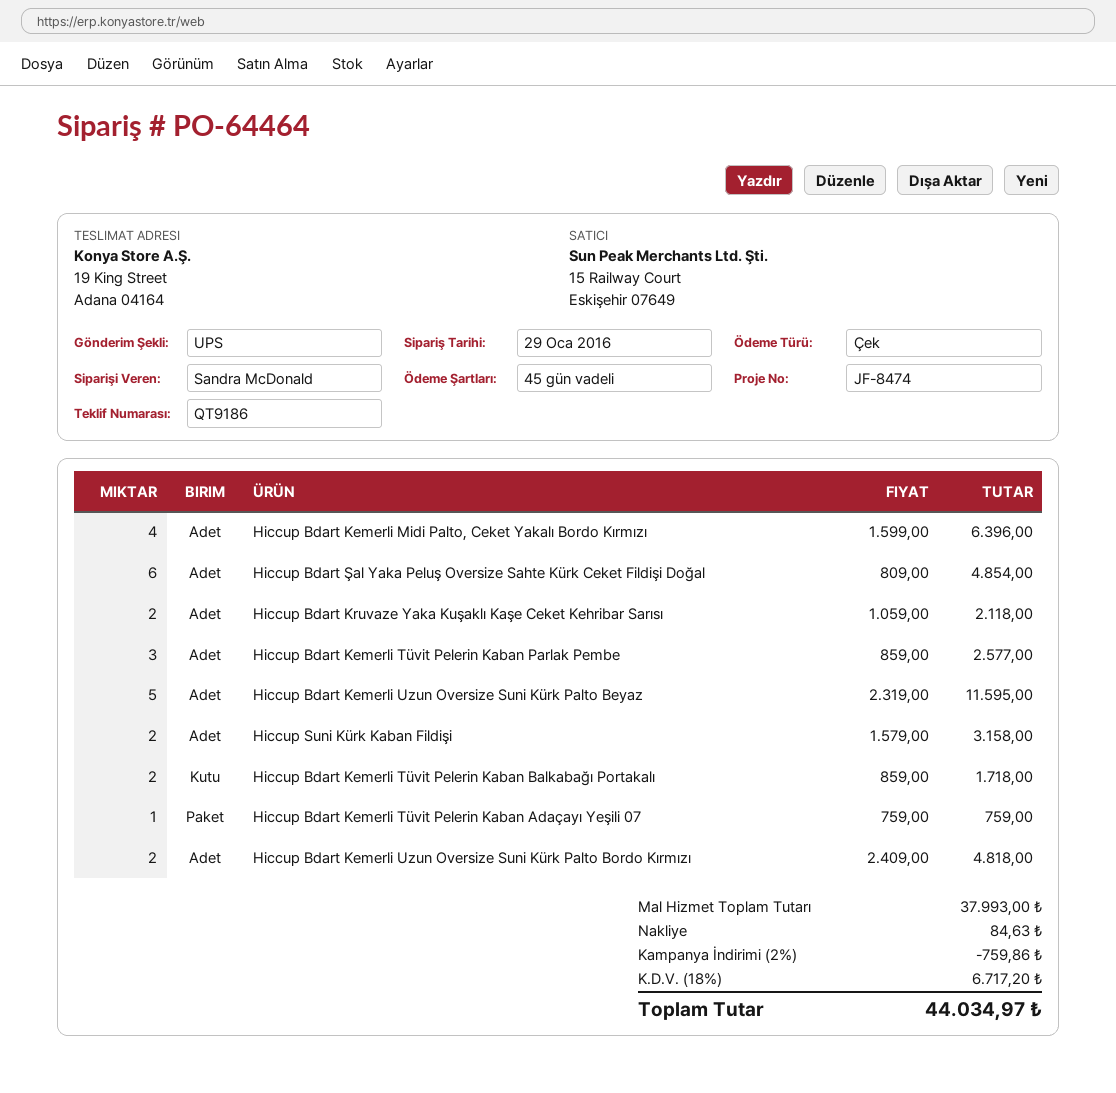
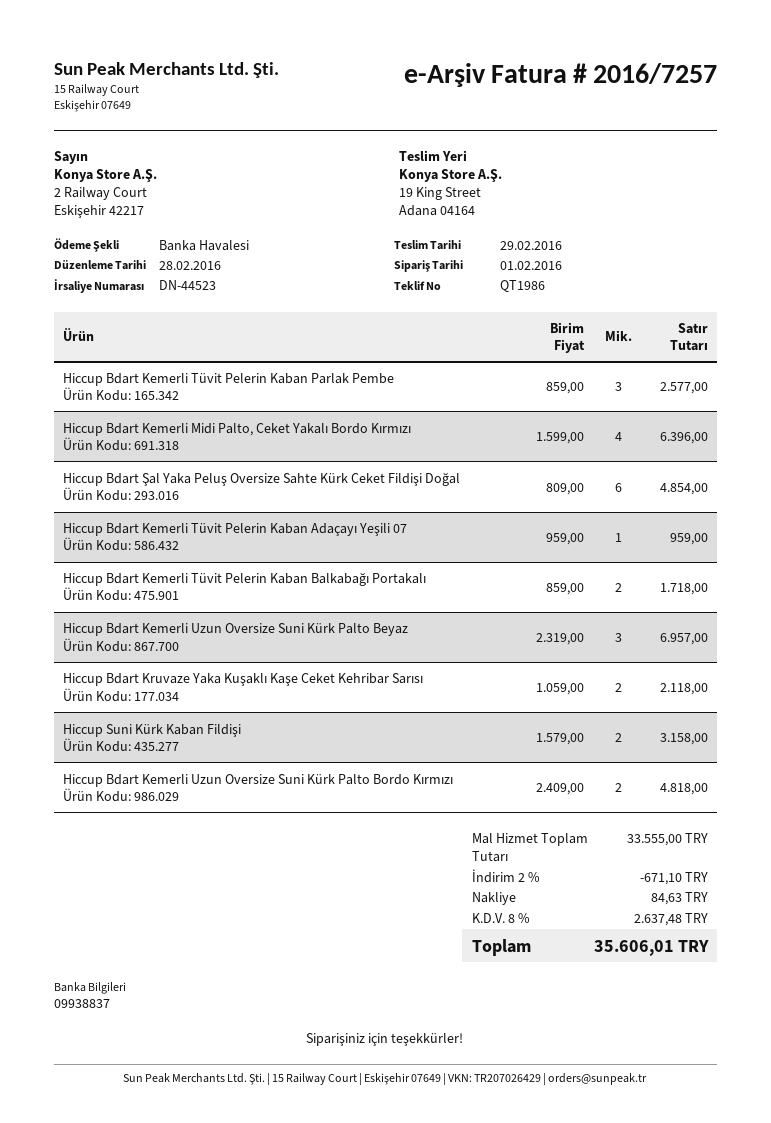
quote number: QT9186 -> QT1986
order date: 2016-01-29 -> 2016-02-01
payment method: cheque -> bank transfer
Hiccup Bdart Kemerli Uzun Oversize Suni Kürk Palto Beyaz: 5 x 2319.00 = 11595.00 -> 3 x 2319.00 = 6957.00
Hiccup Bdart Kemerli Tüvit Pelerin Kaban Adaçayı Yeşili 07: 1 x 759.00 = 759.00 -> 1 x 959.00 = 959.00
subtotal: 37993.00 -> 33555.00
discount: 2% = 759.86 -> 2% = 671.10
tax: 18% = 6717.20 -> 8% = 2637.48
total: 44034.97 -> 35606.01

